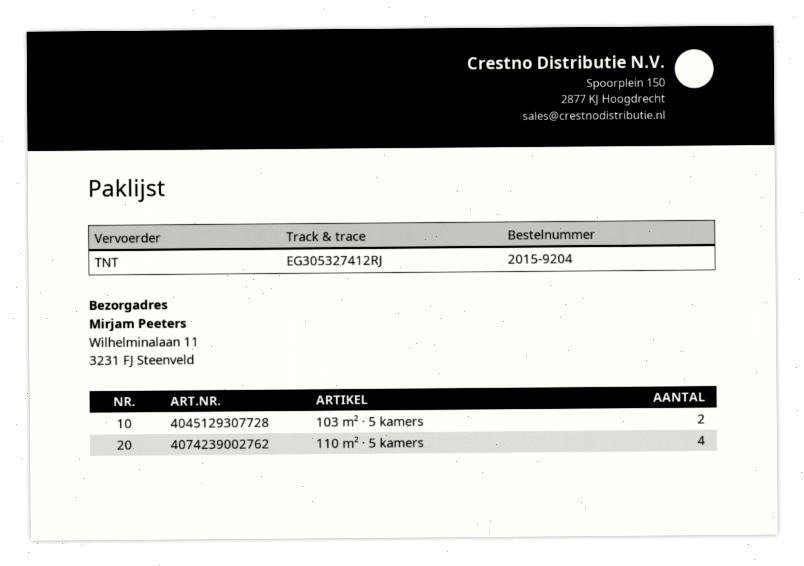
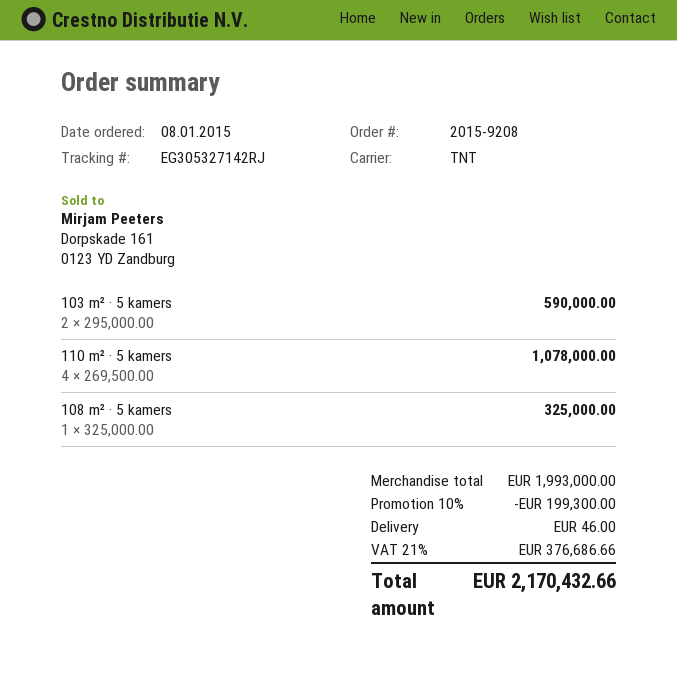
order number: 2015-9204 -> 2015-9208
tracking number: EG305327412RJ -> EG305327142RJ
108 m² · 5 kamers: none -> 1

